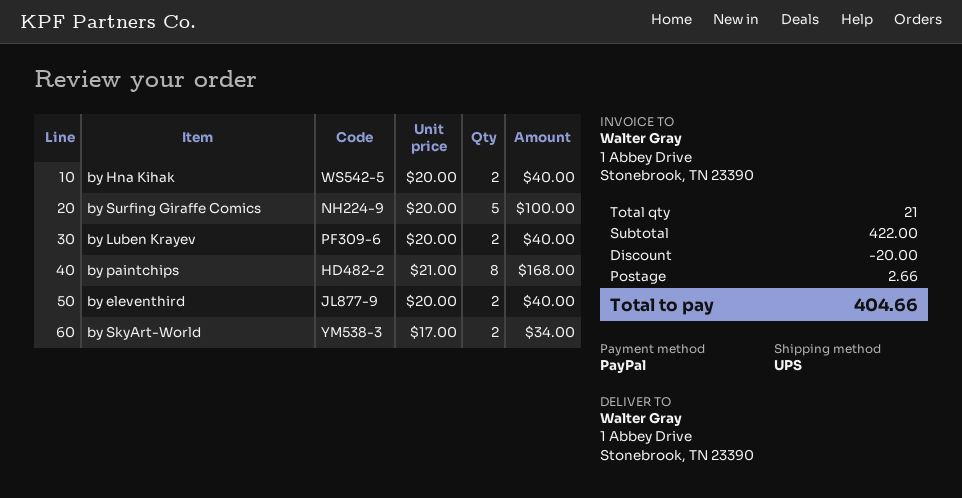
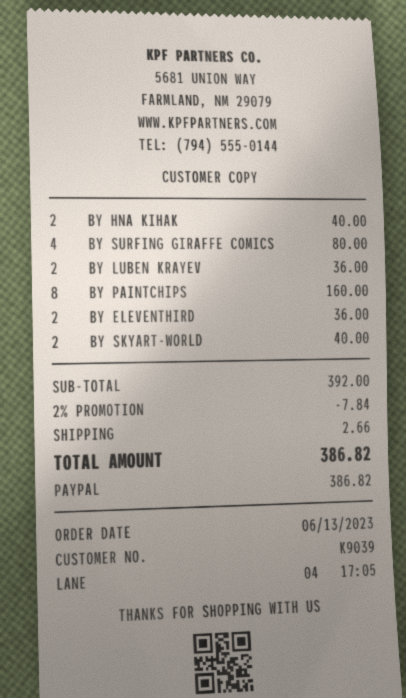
by Surfing Giraffe Comics: 5 for 100.00 -> 4 for 80.00
by Luben Krayev: 2 for 40.00 -> 2 for 36.00
by paintchips: 8 for 168.00 -> 8 for 160.00
by eleventhird: 2 for 40.00 -> 2 for 36.00
by SkyArt-World: 2 for 34.00 -> 2 for 40.00
subtotal: 422.00 -> 392.00
discount: 20.00 -> 7.84
total: 404.66 -> 386.82

